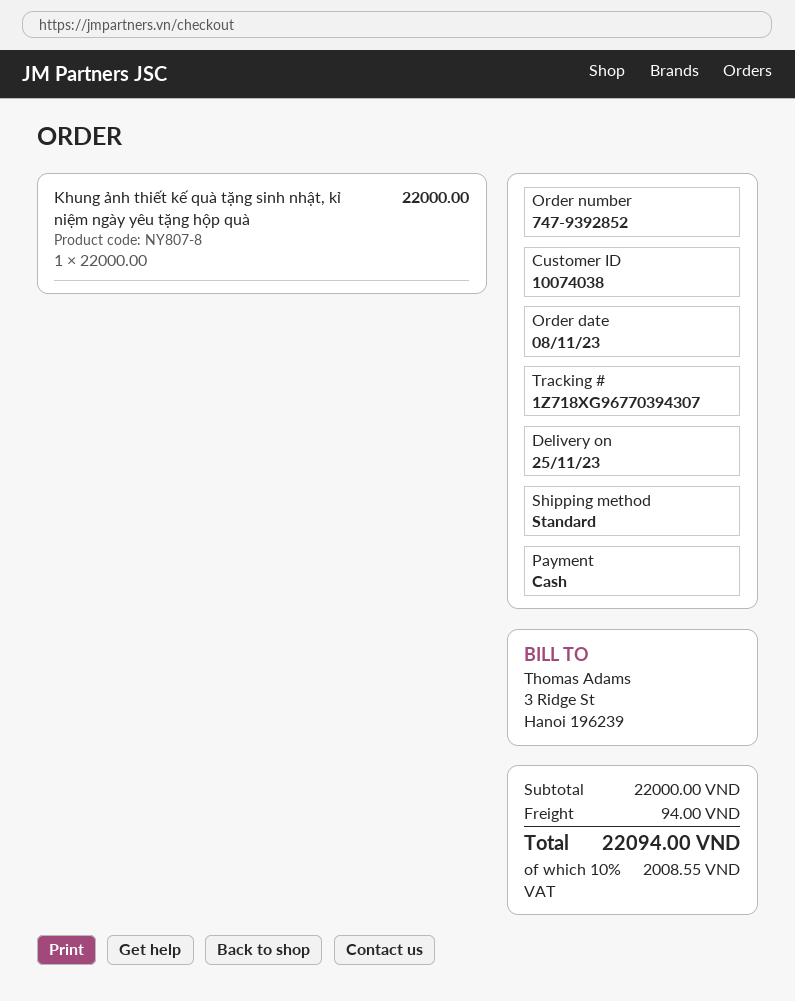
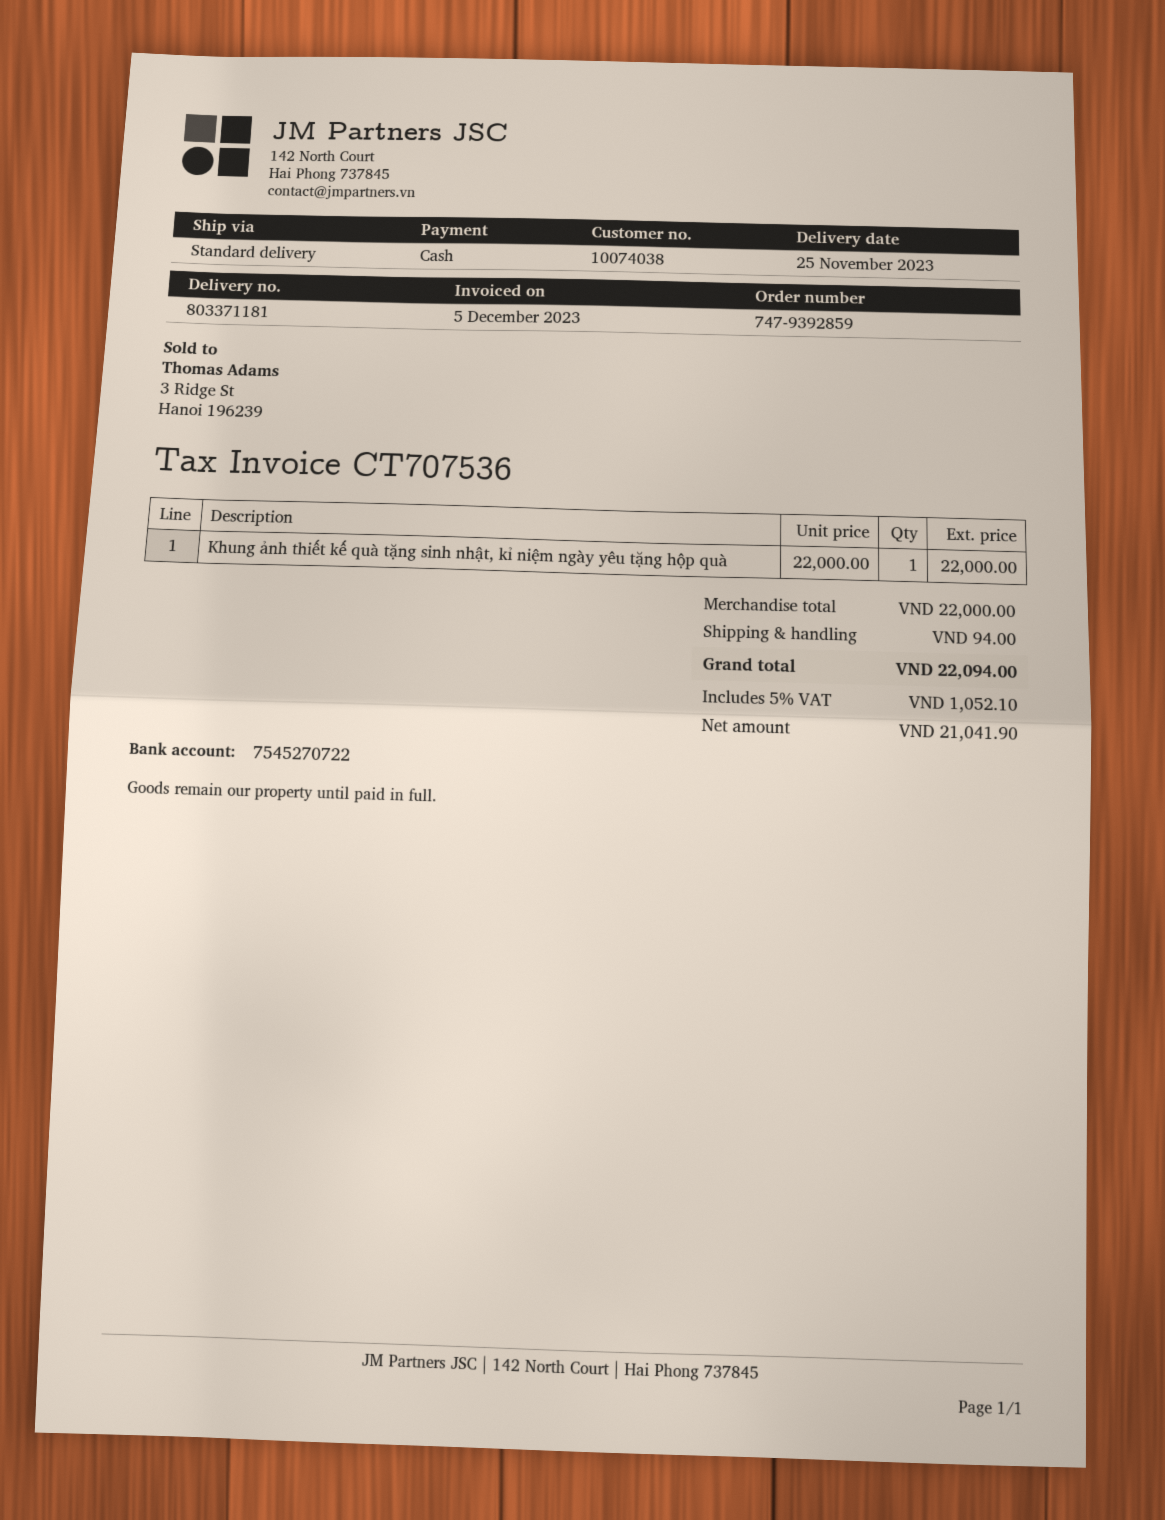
order number: 747-9392852 -> 747-9392859
tax: 10% = 2008.55 -> 5% = 1052.10

